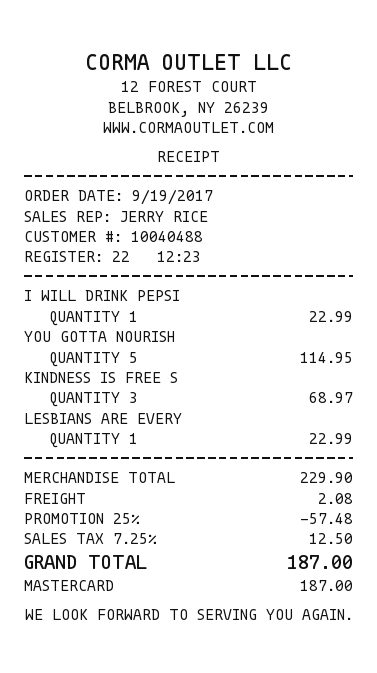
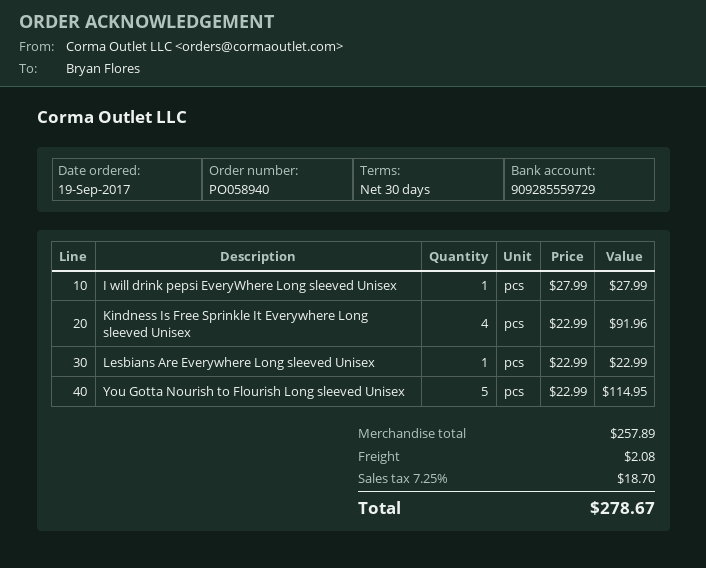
I WILL DRINK PEPSI: 1 for 22.99 -> 1 for 27.99
KINDNESS IS FREE S: 3 for 68.97 -> 4 for 91.96
subtotal: 229.90 -> 257.89
discount: 25% = 57.48 -> none
tax: 7.25% = 12.50 -> 7.25% = 18.70
total: 187.00 -> 278.67

